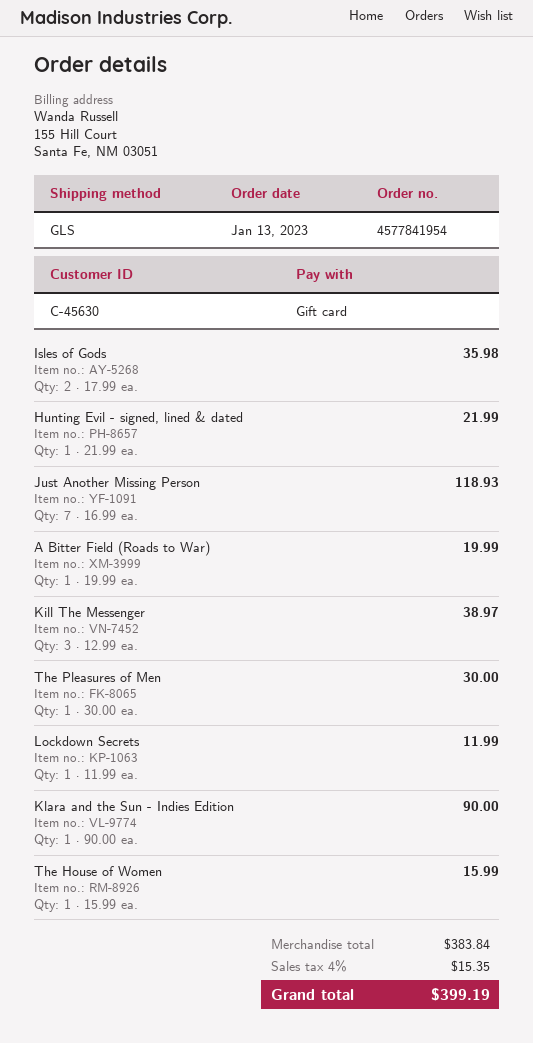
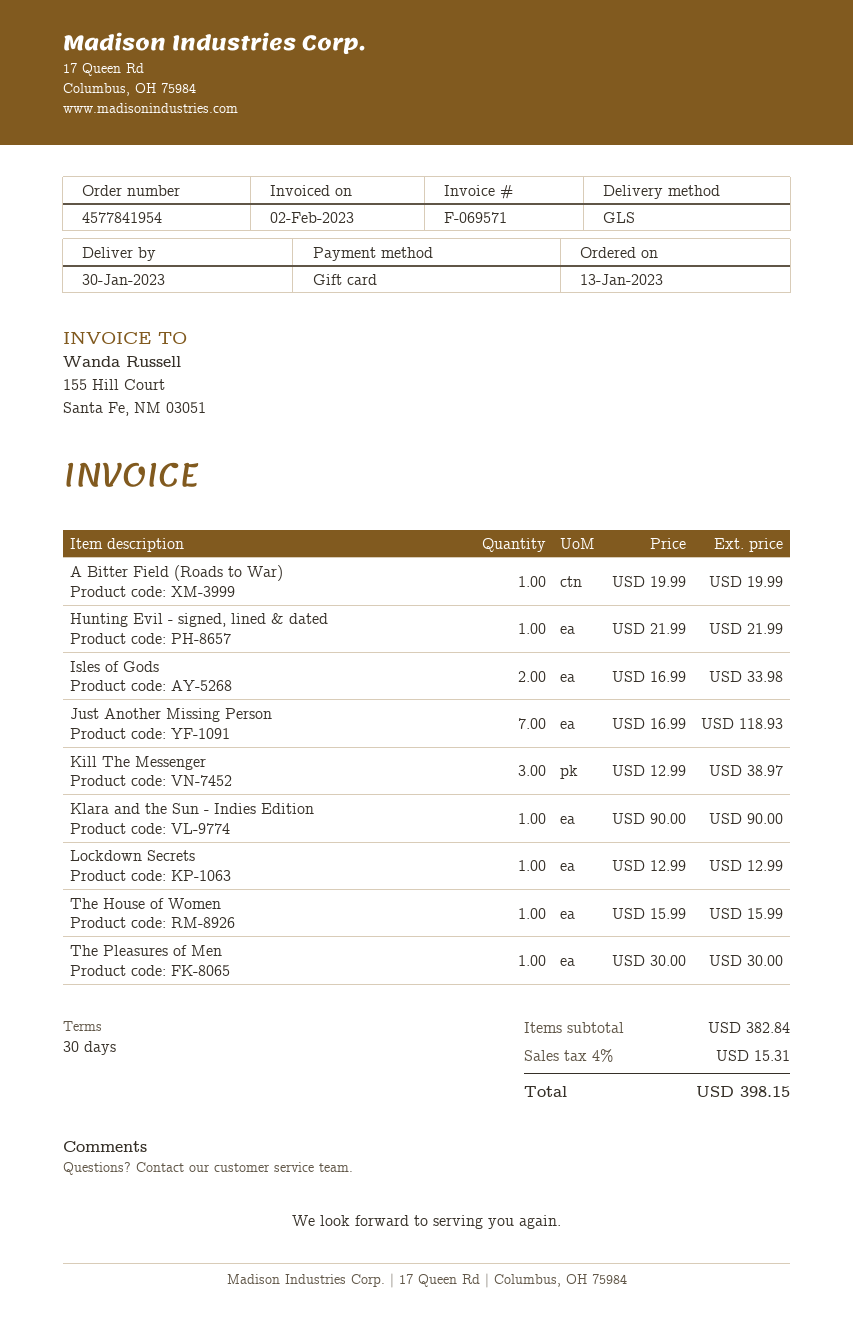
Isles of Gods: 2 x 17.99 = 35.98 -> 2 x 16.99 = 33.98
Lockdown Secrets: 1 x 11.99 = 11.99 -> 1 x 12.99 = 12.99
subtotal: 383.84 -> 382.84
tax: 4% = 15.35 -> 4% = 15.31
total: 399.19 -> 398.15

